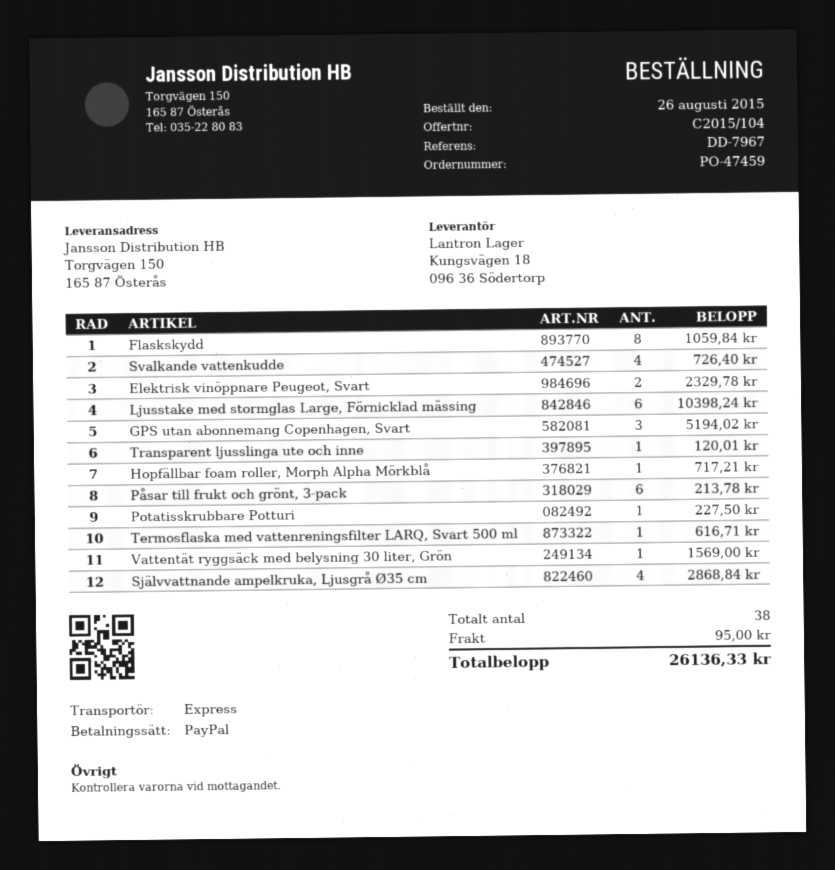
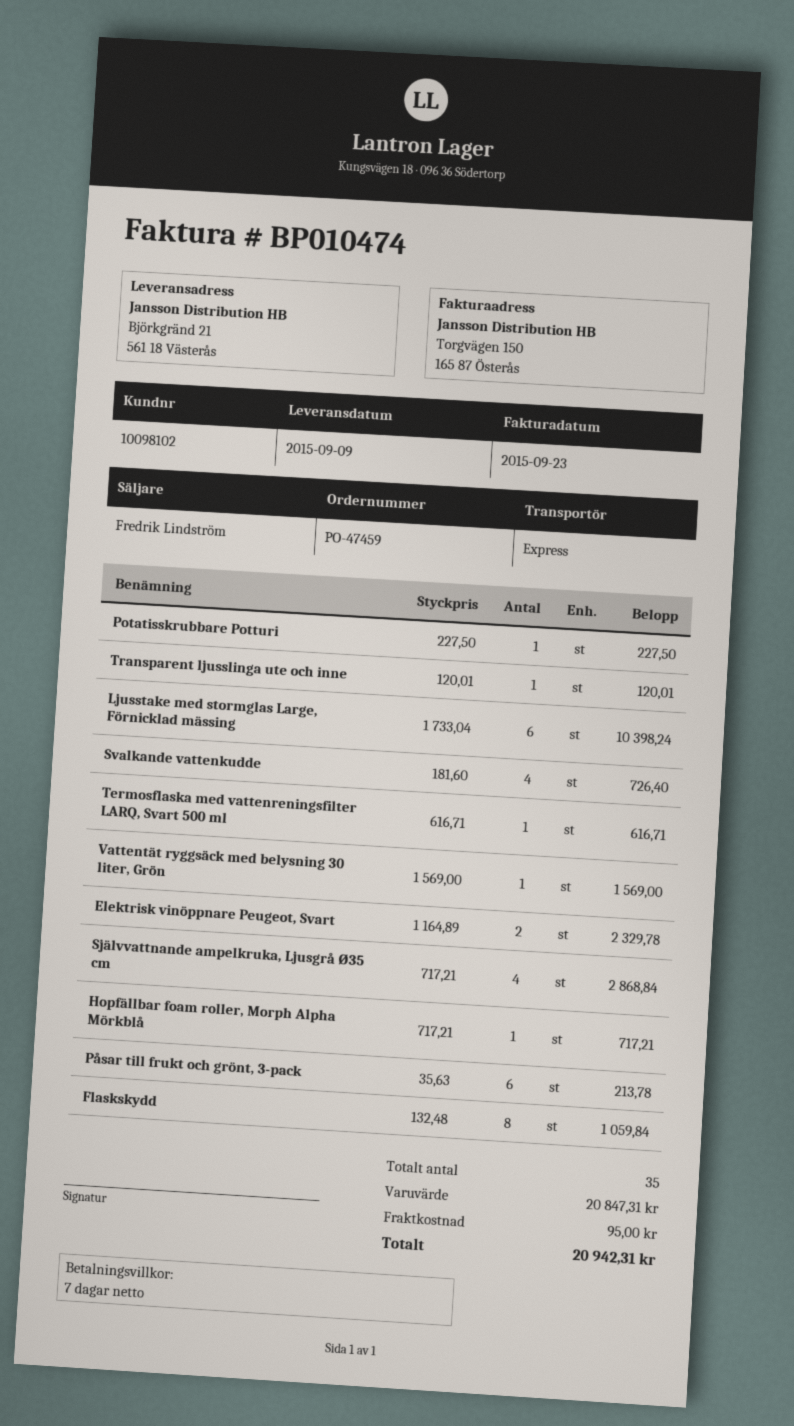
ship to: Torgvägen 150, 165 87 Österås -> Björkgränd 21, 561 18 Västerås
GPS utan abonnemang Copenhagen, Svart: 3 for 5194.02 -> none
total quantity: 38 -> 35
total: 26136.33 -> 20942.31

